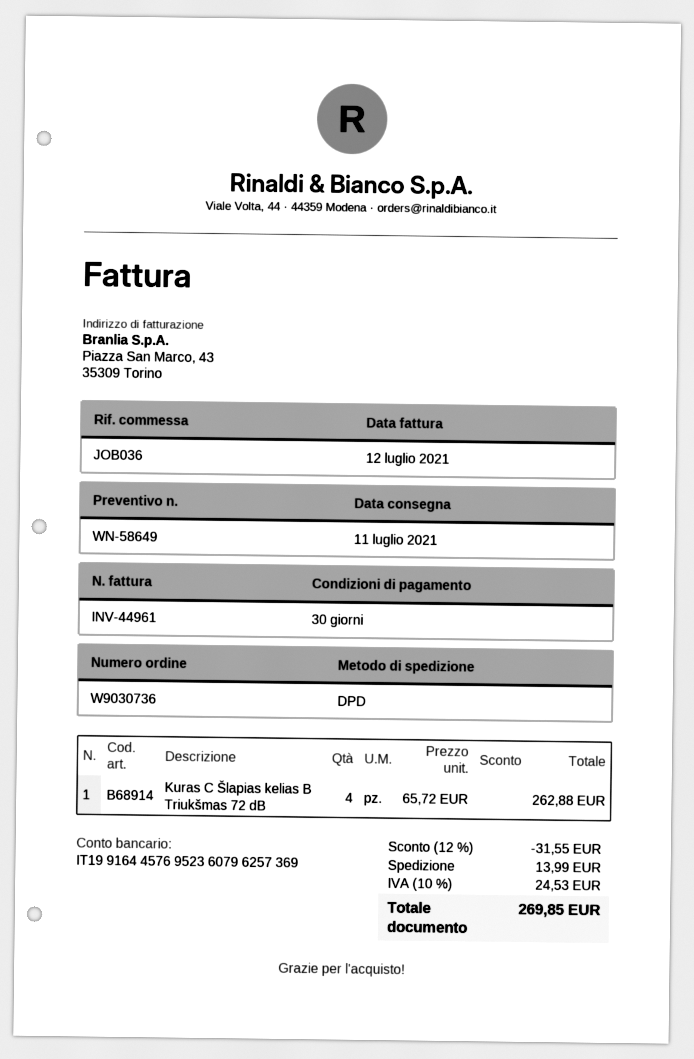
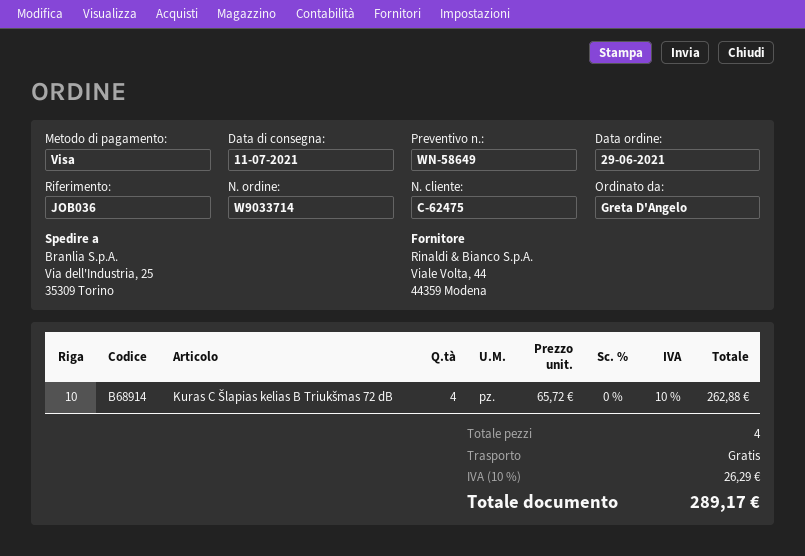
order number: W9030736 -> W9033714
discount: 12% = 31.55 -> none
shipping: 13.99 -> 0.00
tax: 10% = 24.53 -> 10% = 26.29
total: 269.85 -> 289.17

